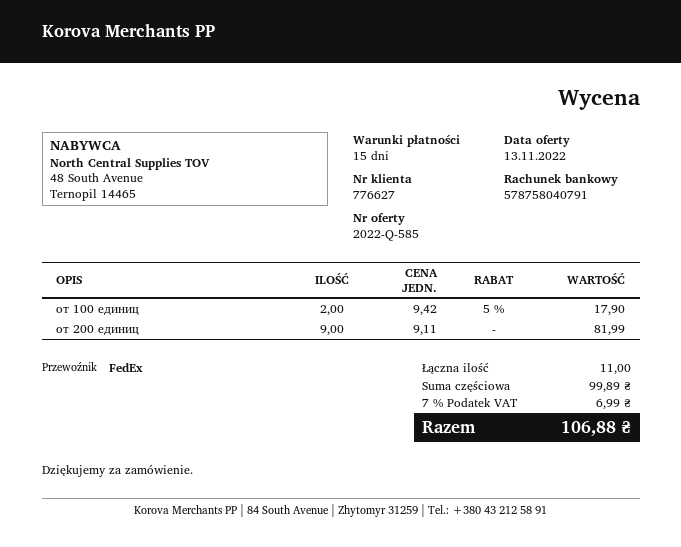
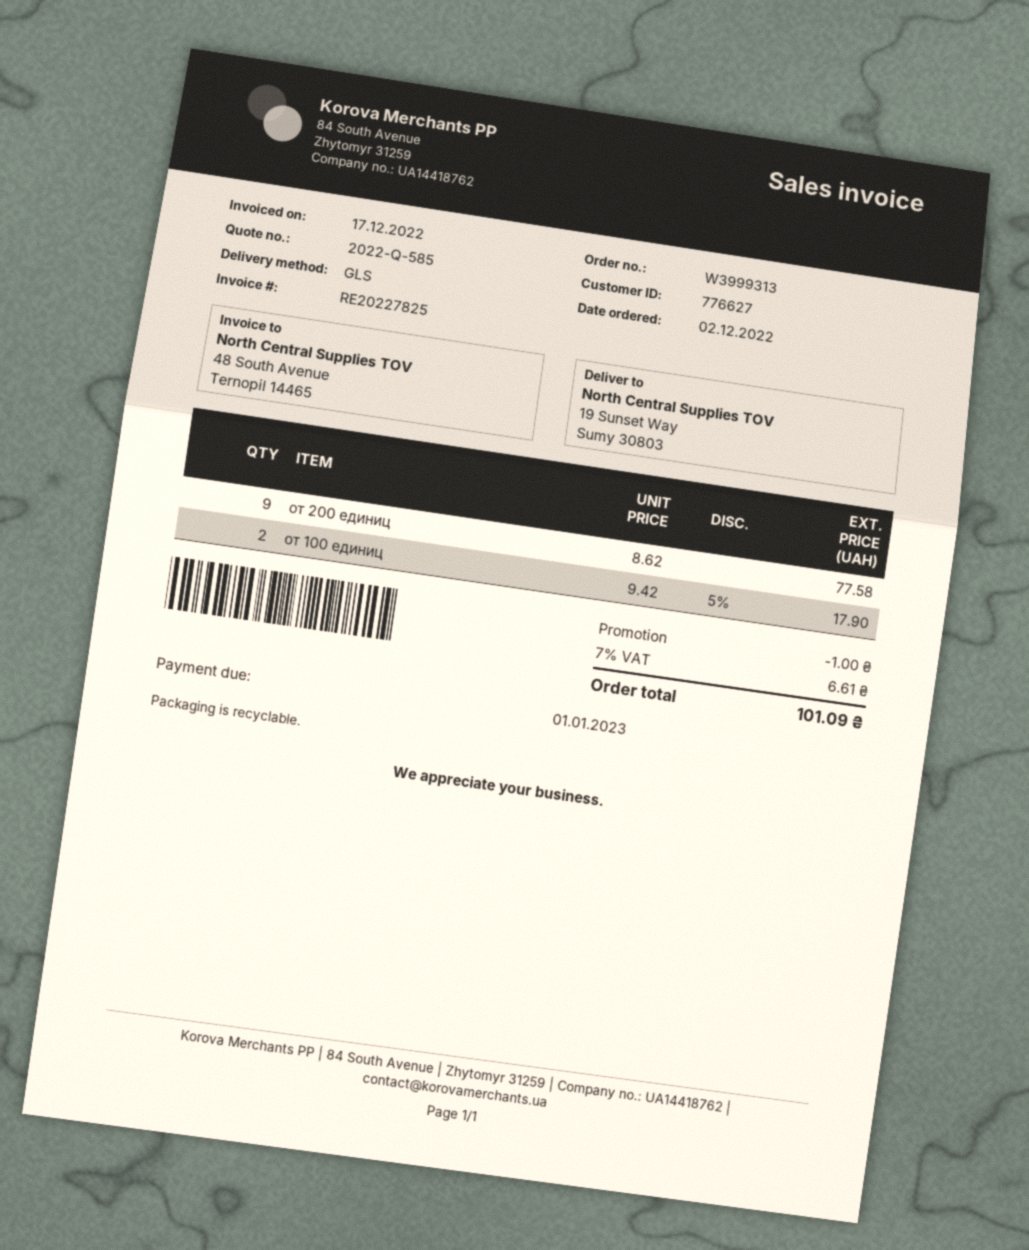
shipping method: FedEx -> GLS
от 200 единиц: 9 x 9.11 = 81.99 -> 9 x 8.62 = 77.58
discount: none -> 1.00
tax: 7% = 6.99 -> 7% = 6.61
total: 106.88 -> 101.09

